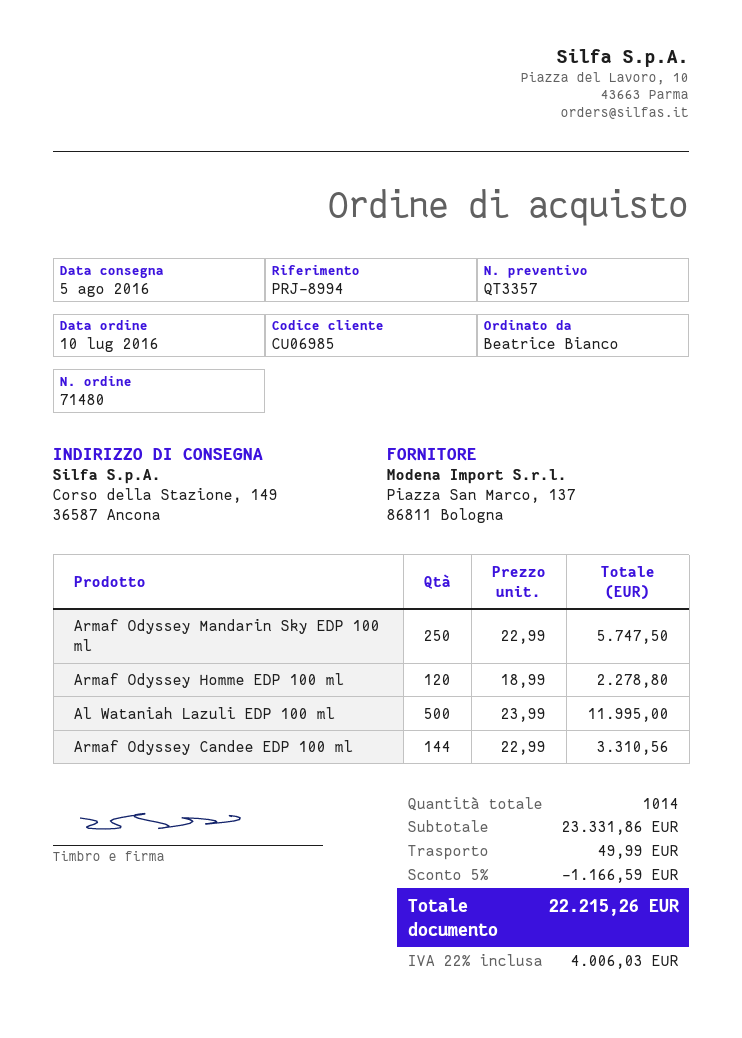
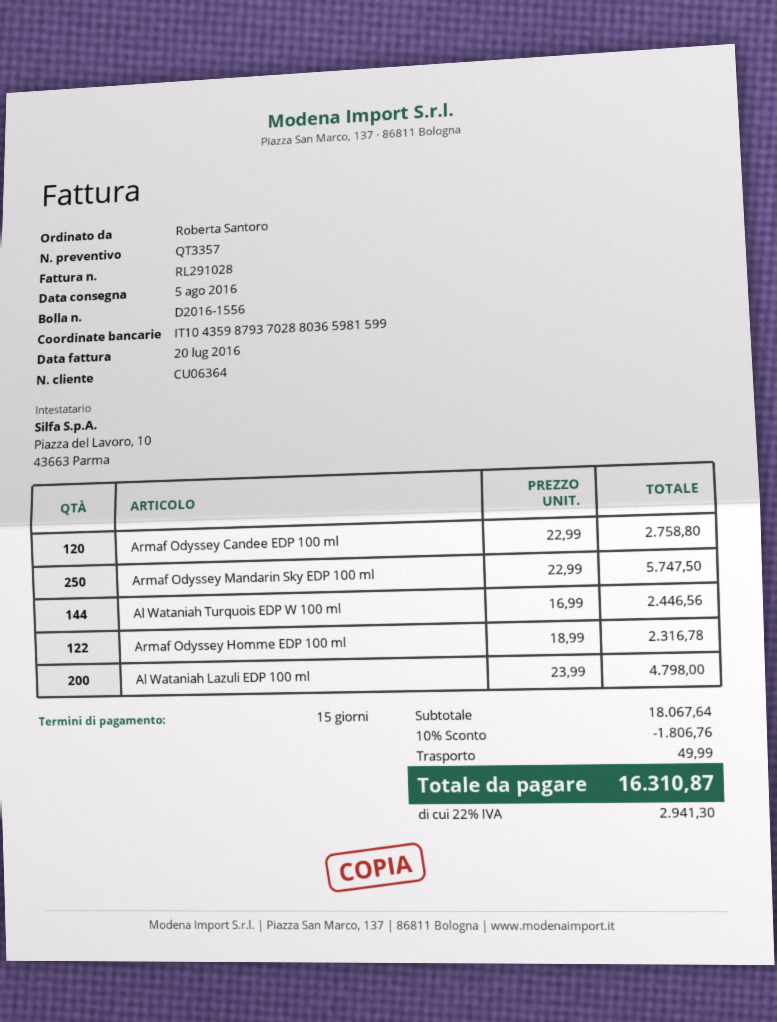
customer number: CU06985 -> CU06364
ordered by: Beatrice Bianco -> Roberta Santoro
Armaf Odyssey Homme EDP 100 ml: 120 x 18.99 = 2278.80 -> 122 x 18.99 = 2316.78
Al Wataniah Lazuli EDP 100 ml: 500 x 23.99 = 11995.00 -> 200 x 23.99 = 4798.00
Armaf Odyssey Candee EDP 100 ml: 144 x 22.99 = 3310.56 -> 120 x 22.99 = 2758.80
Al Wataniah Turquois EDP W 100 ml: none -> 144 x 16.99 = 2446.56
subtotal: 23331.86 -> 18067.64
discount: 5% = 1166.59 -> 10% = 1806.76
tax: 22% = 4006.03 -> 22% = 2941.30
total: 22215.26 -> 16310.87

